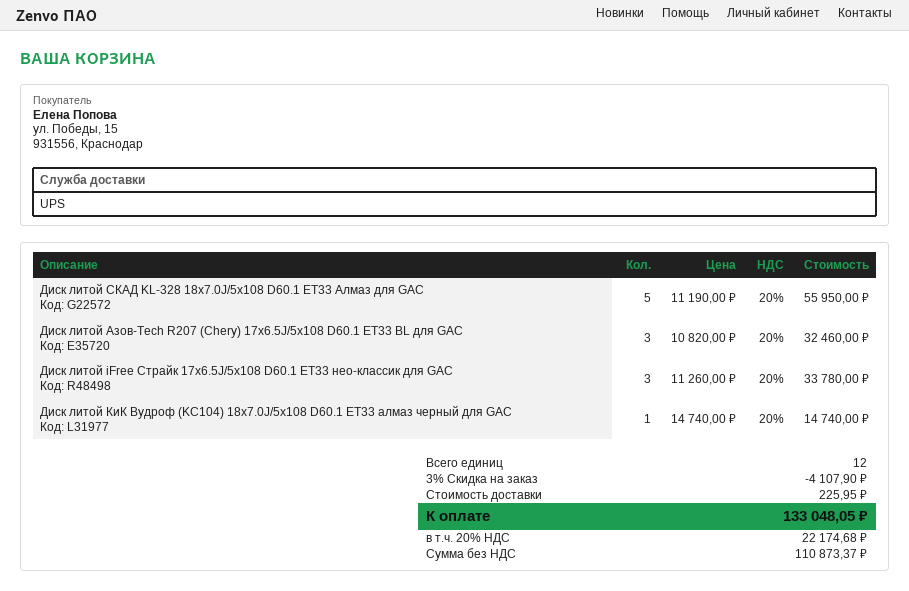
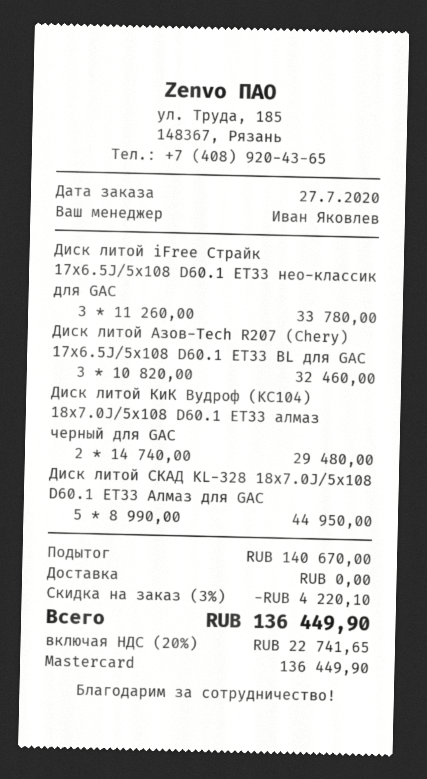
Диск литой СКАД KL-328 18x7.0J/5x108 D60.1 ET33 Алмаз для GAC: 5 x 11190.00 = 55950.00 -> 5 x 8990.00 = 44950.00
Диск литой КиК Вудроф (KC104) 18x7.0J/5x108 D60.1 ET33 алмаз черный для GAC: 1 x 14740.00 = 14740.00 -> 2 x 14740.00 = 29480.00
discount: 3% = 4107.90 -> 3% = 4220.10
shipping: 225.95 -> 0.00
tax: 20% = 22174.68 -> 20% = 22741.65
total: 133048.05 -> 136449.90

